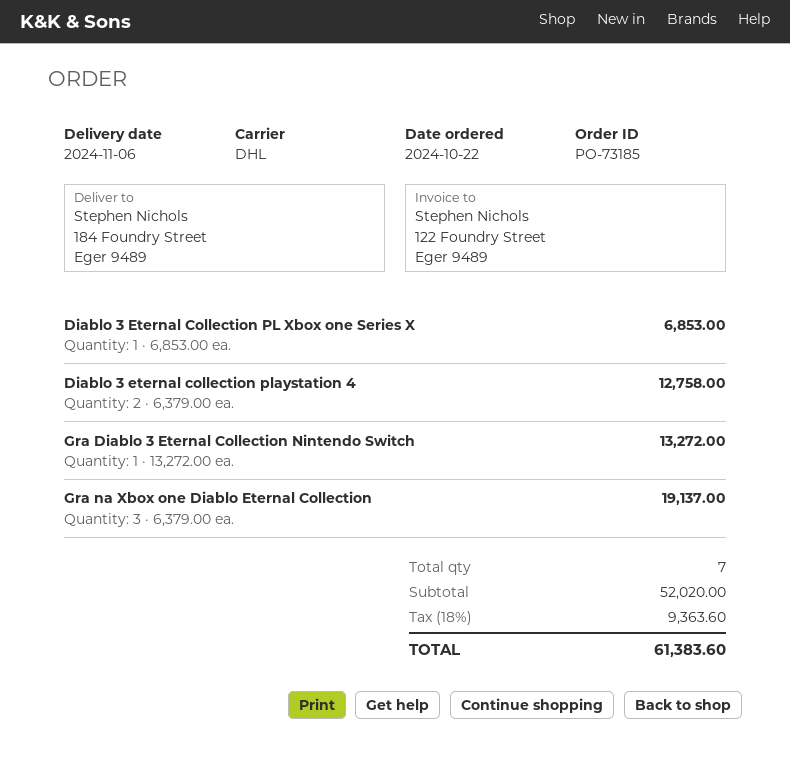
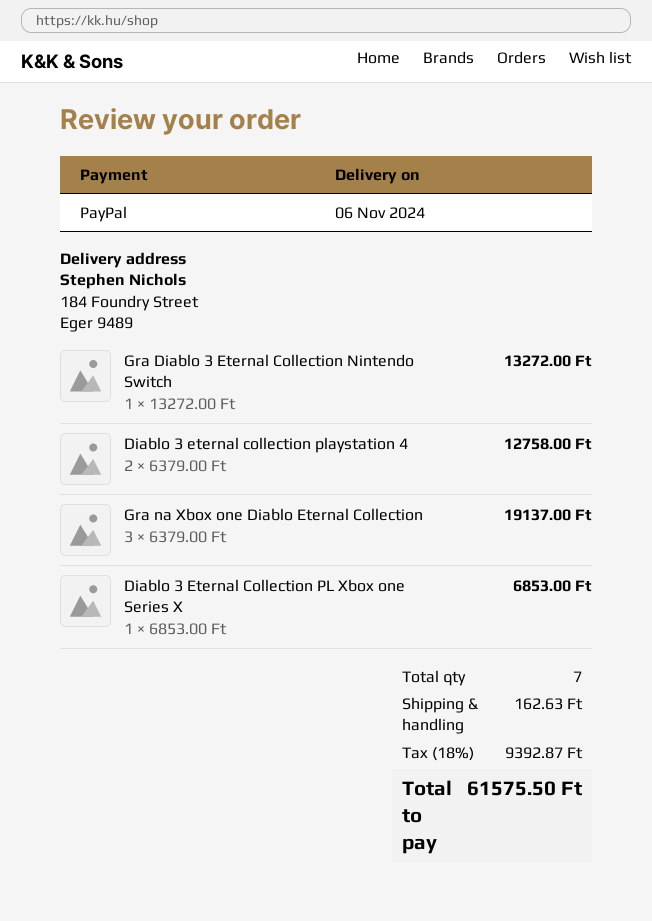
shipping: none -> 162.63
tax: 18% = 9363.60 -> 18% = 9392.87
total: 61383.60 -> 61575.50

